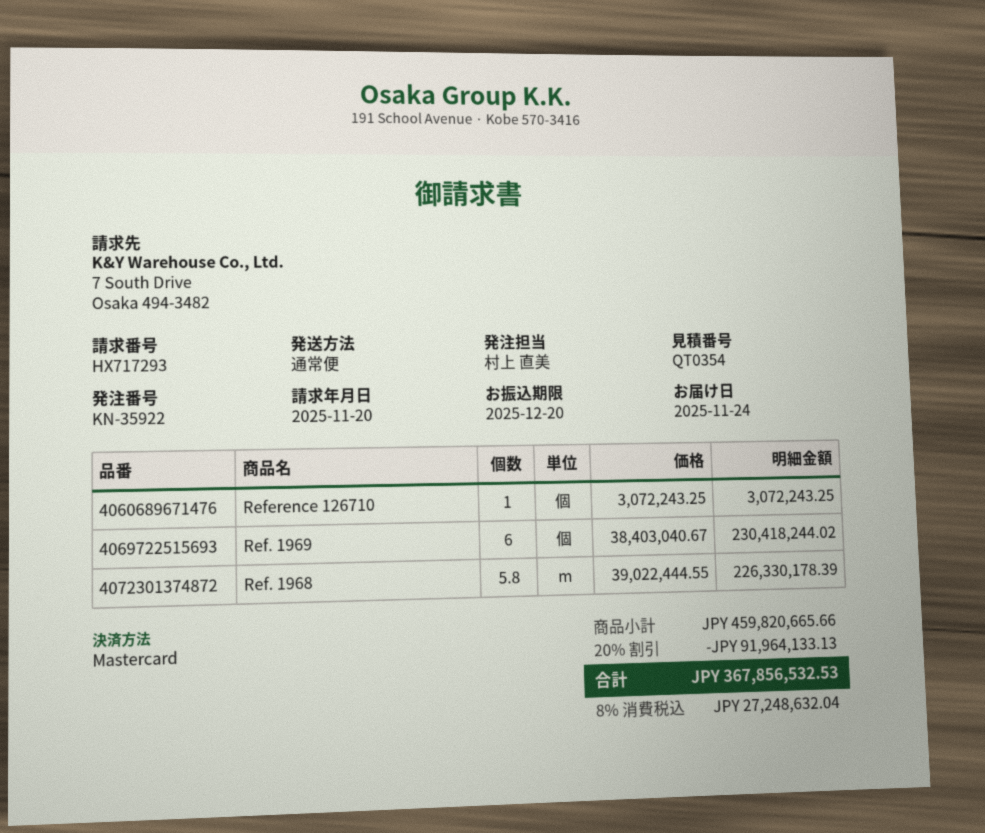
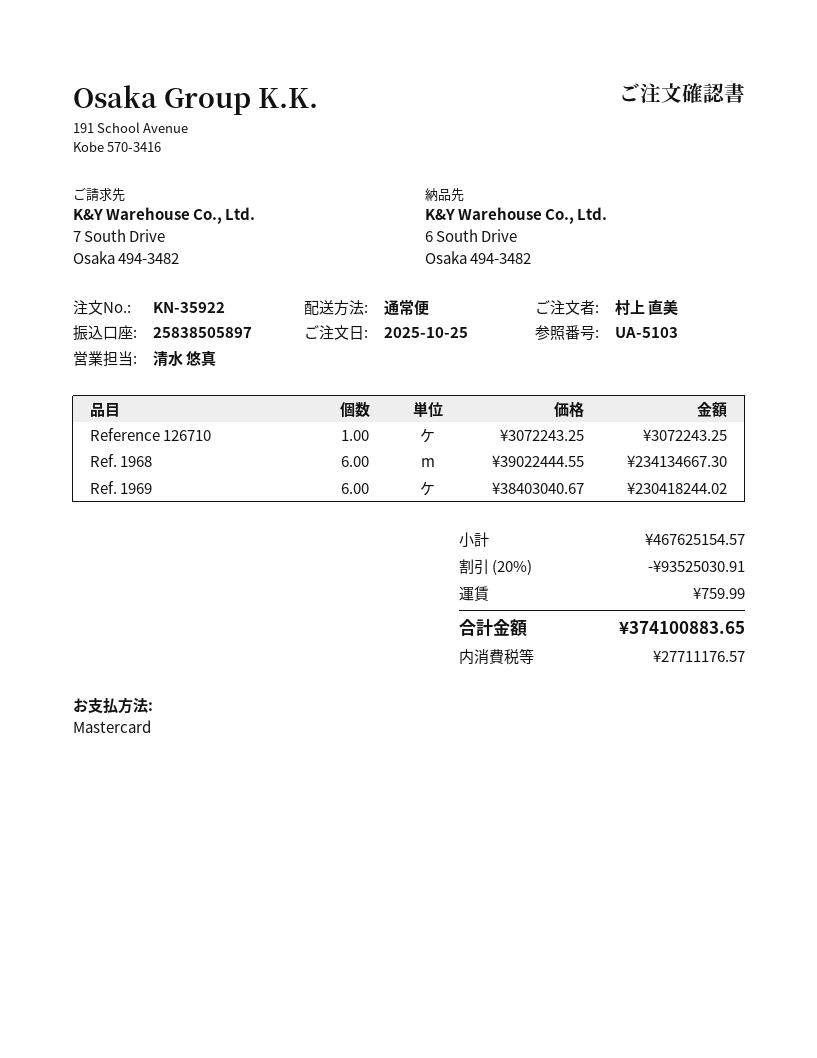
Ref. 1968: 5.8 x 39022444.55 = 226330178.39 -> 6 x 39022444.55 = 234134667.30
subtotal: 459820665.66 -> 467625154.57
discount: 20% = 91964133.13 -> 20% = 93525030.91
shipping: none -> 759.99
tax: 27248632.04 -> 27711176.57
total: 367856532.53 -> 374100883.65

